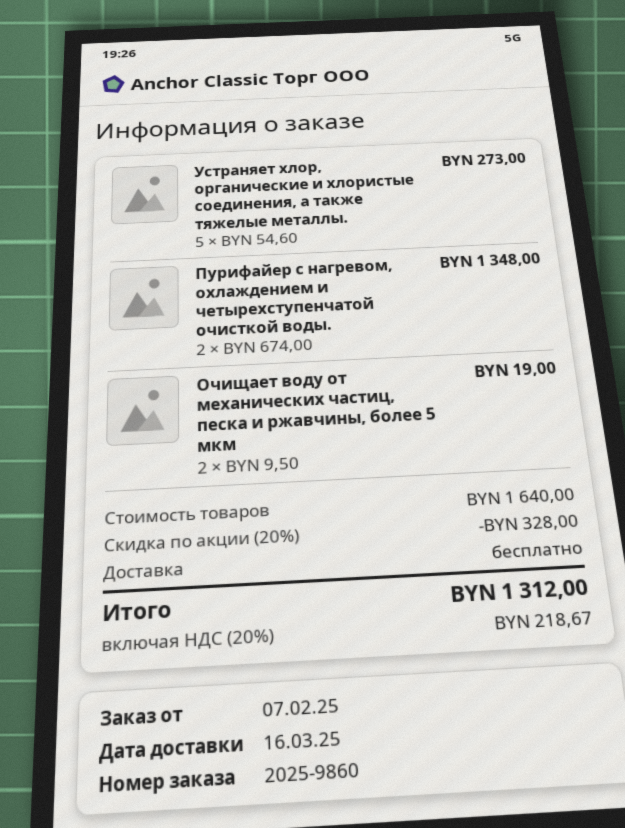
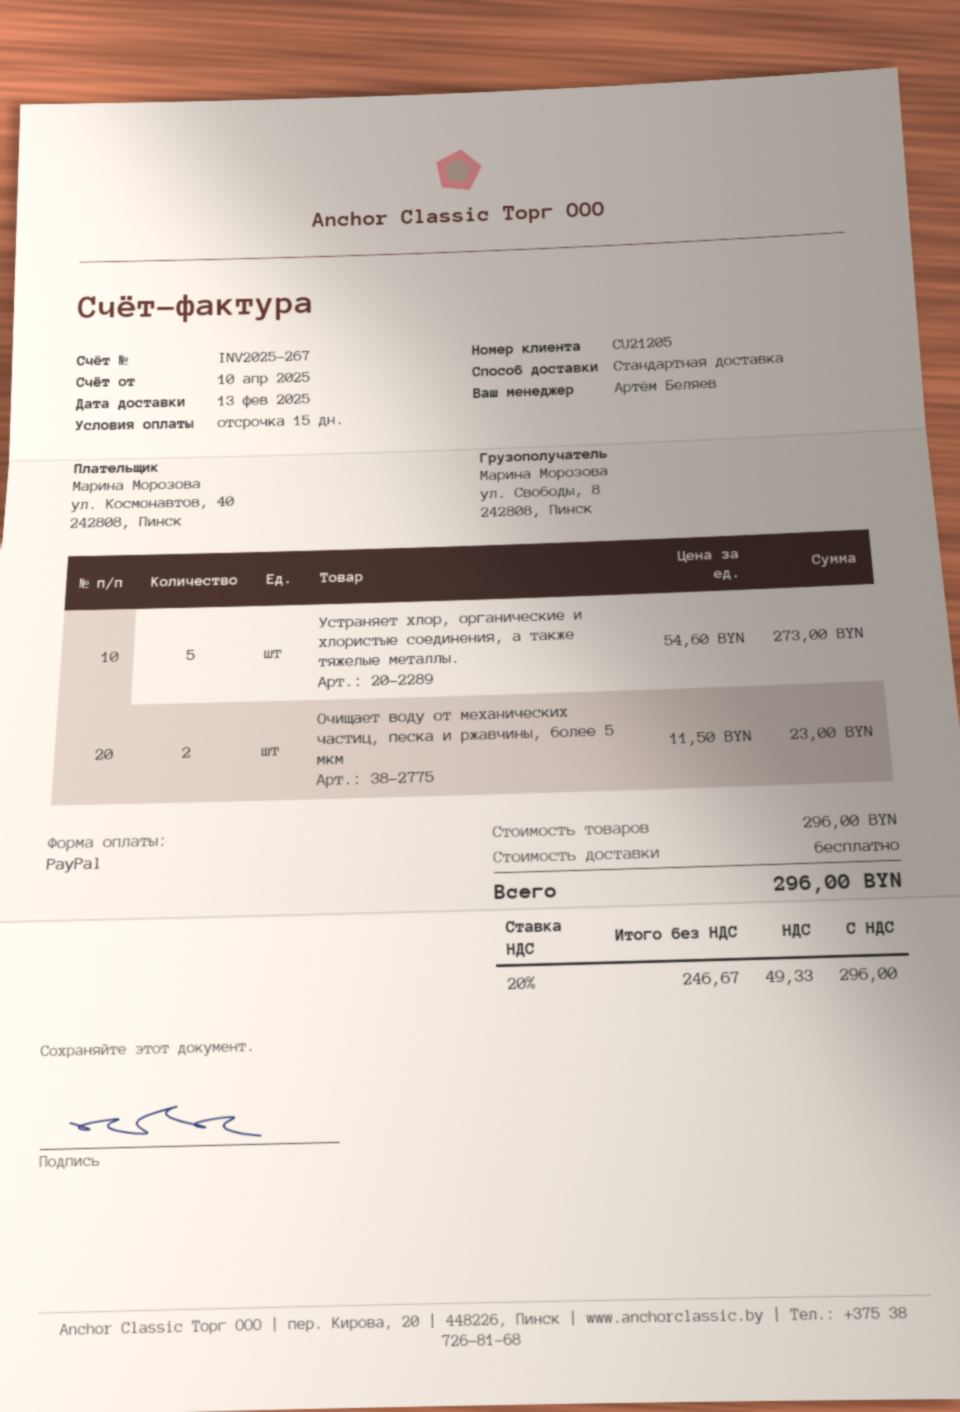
delivery date: 2025-03-16 -> 2025-02-13
Пурифайер с нагревом, охлаждением и четырехступенчатой очисткой воды.: 2 x 674.00 = 1348.00 -> none
Очищает воду от механических частиц, песка и ржавчины, более 5 мкм: 2 x 9.50 = 19.00 -> 2 x 11.50 = 23.00
subtotal: 1640.00 -> 296.00
discount: 20% = 328.00 -> none
tax: 20% = 218.67 -> 20% = 49.33
total: 1312.00 -> 296.00

